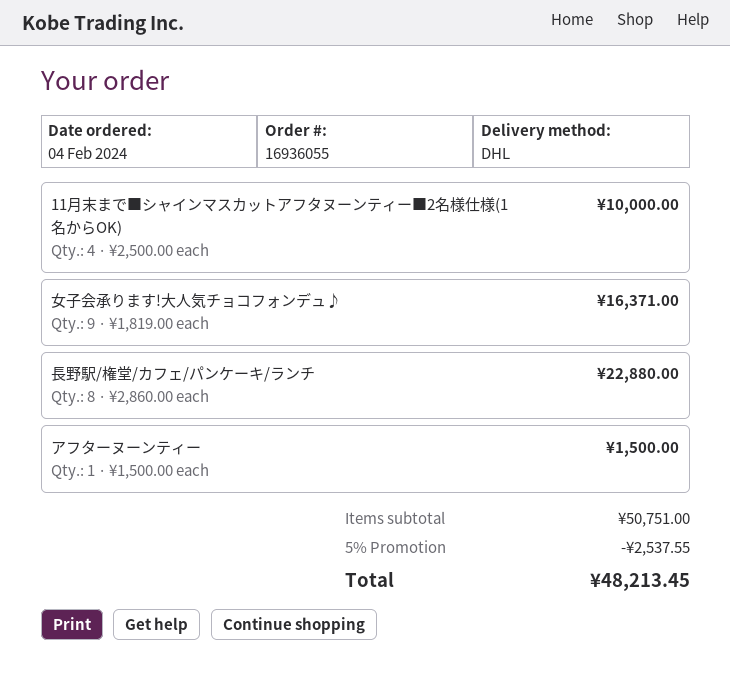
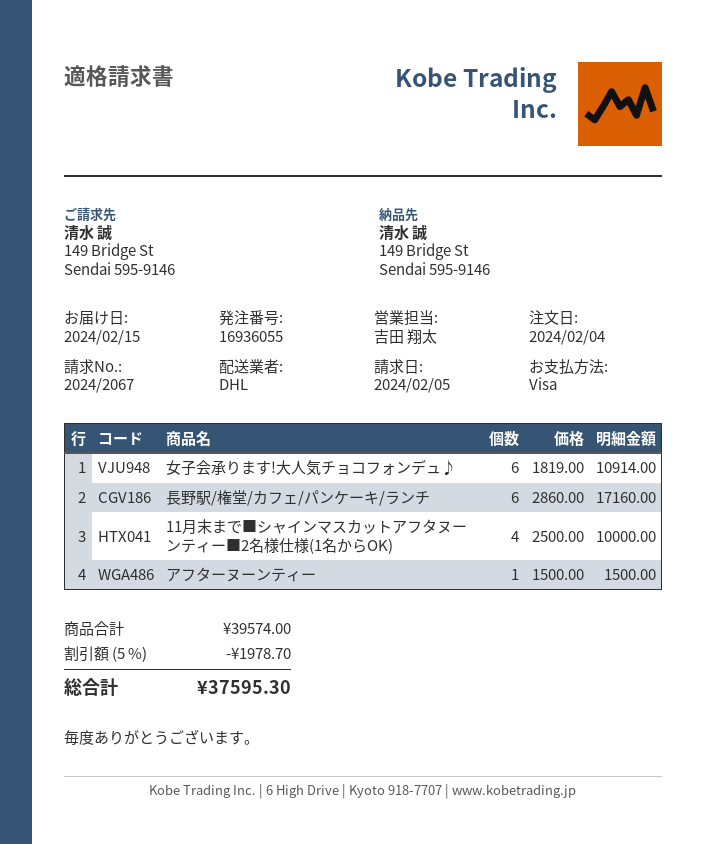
女子会承ります!大人気チョコフォンデュ♪: 9 x 1819.00 = 16371.00 -> 6 x 1819.00 = 10914.00
長野駅/権堂/カフェ/パンケーキ/ランチ: 8 x 2860.00 = 22880.00 -> 6 x 2860.00 = 17160.00
subtotal: 50751.00 -> 39574.00
discount: 5% = 2537.55 -> 5% = 1978.70
total: 48213.45 -> 37595.30

